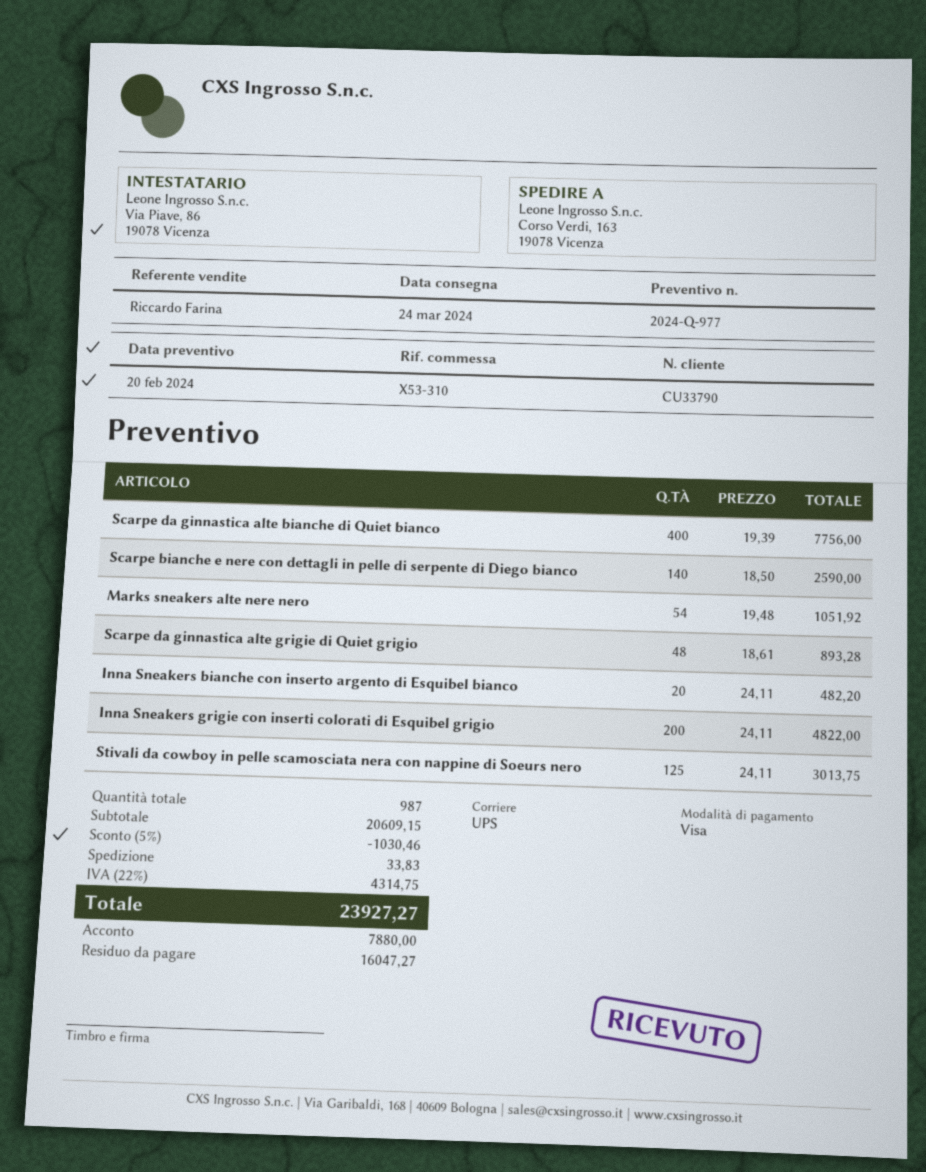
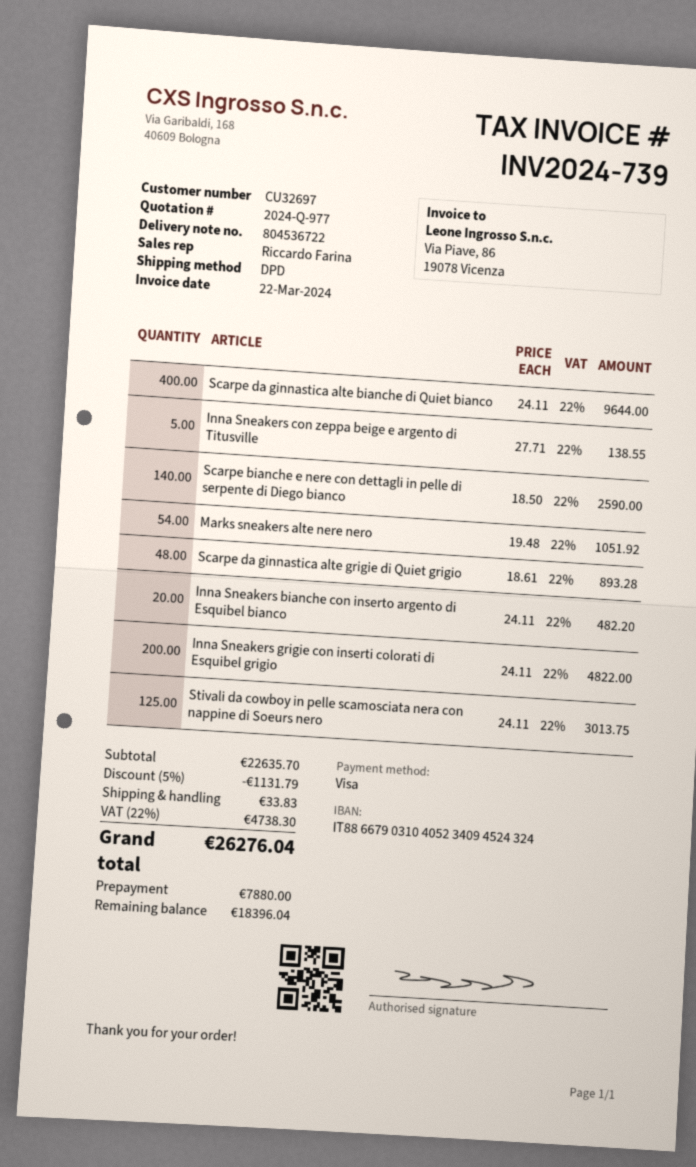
customer number: CU33790 -> CU32697
shipping method: UPS -> DPD
Scarpe da ginnastica alte bianche di Quiet bianco: 400 x 19.39 = 7756.00 -> 400 x 24.11 = 9644.00
Inna Sneakers con zeppa beige e argento di Titusville: none -> 5 x 27.71 = 138.55
subtotal: 20609.15 -> 22635.70
discount: 5% = 1030.46 -> 5% = 1131.79
tax: 22% = 4314.75 -> 22% = 4738.30
total: 23927.27 -> 26276.04
balance: 16047.27 -> 18396.04

